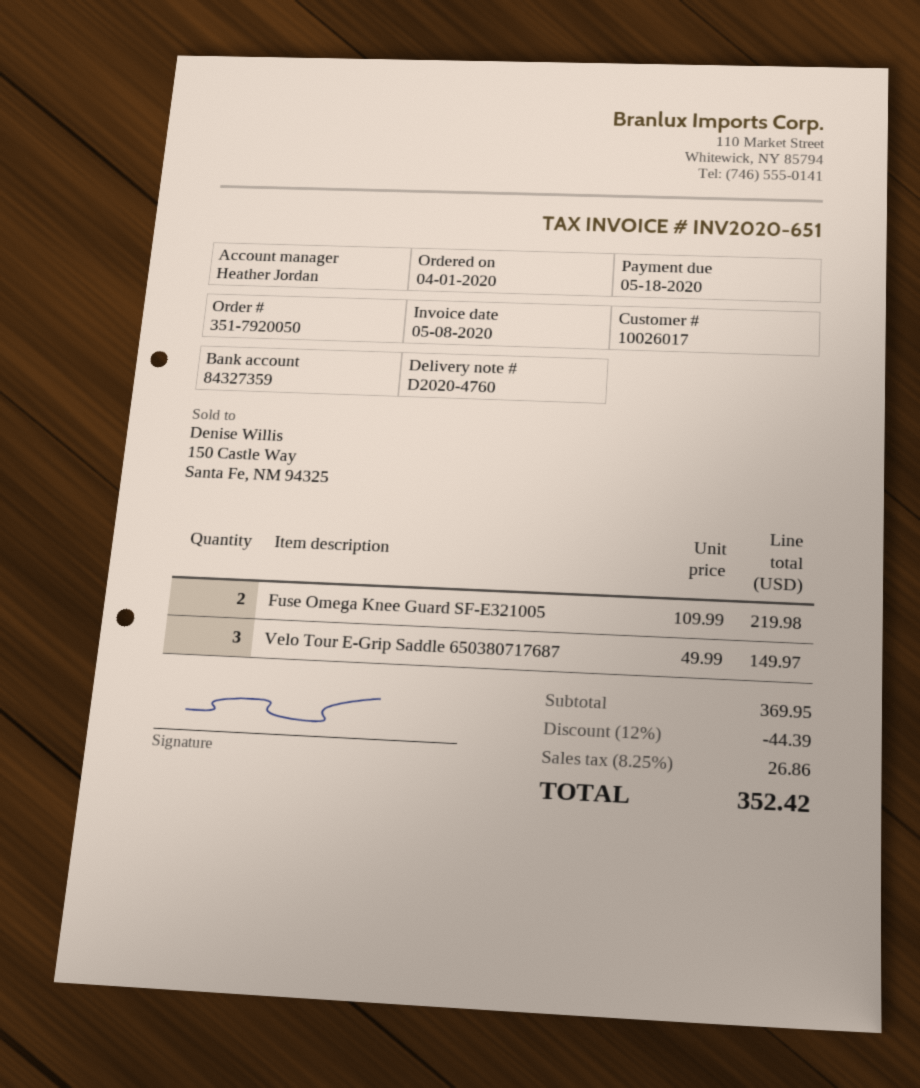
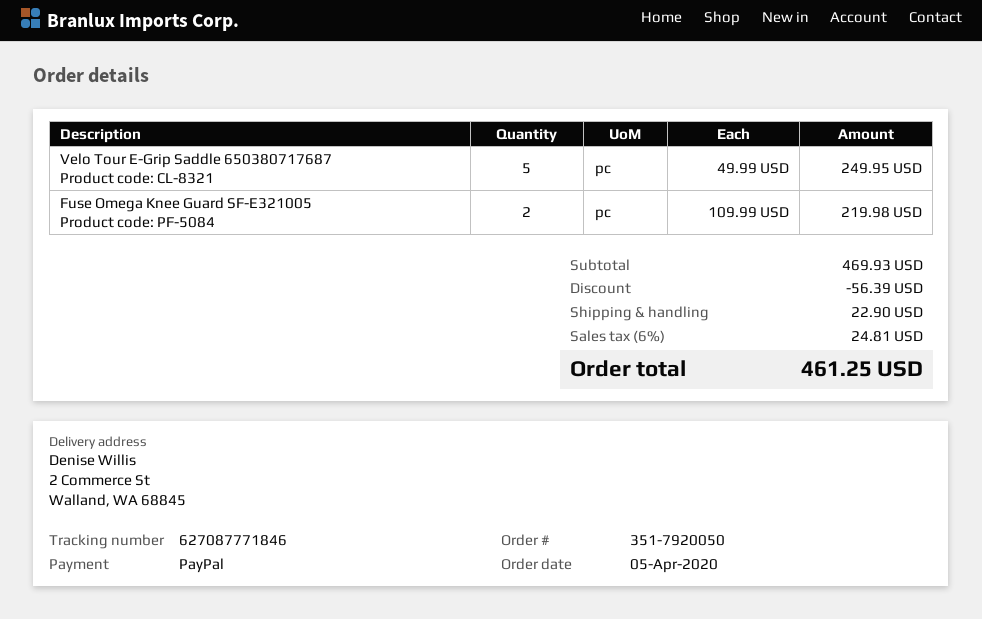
order date: 2020-04-01 -> 2020-04-05
Velo Tour E-Grip Saddle 650380717687: 3 x 49.99 = 149.97 -> 5 x 49.99 = 249.95
subtotal: 369.95 -> 469.93
discount: 44.39 -> 56.39
shipping: none -> 22.90
tax: 8.25% = 26.86 -> 6% = 24.81
total: 352.42 -> 461.25

